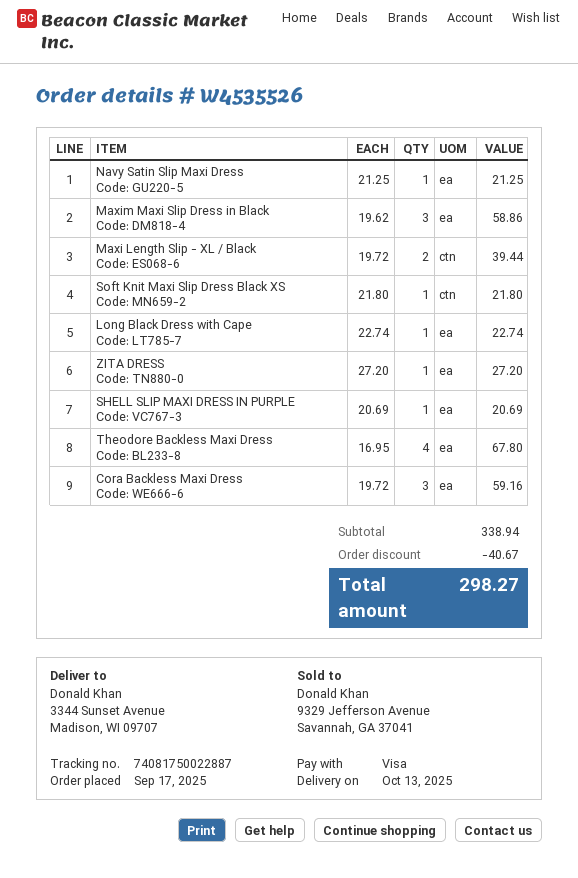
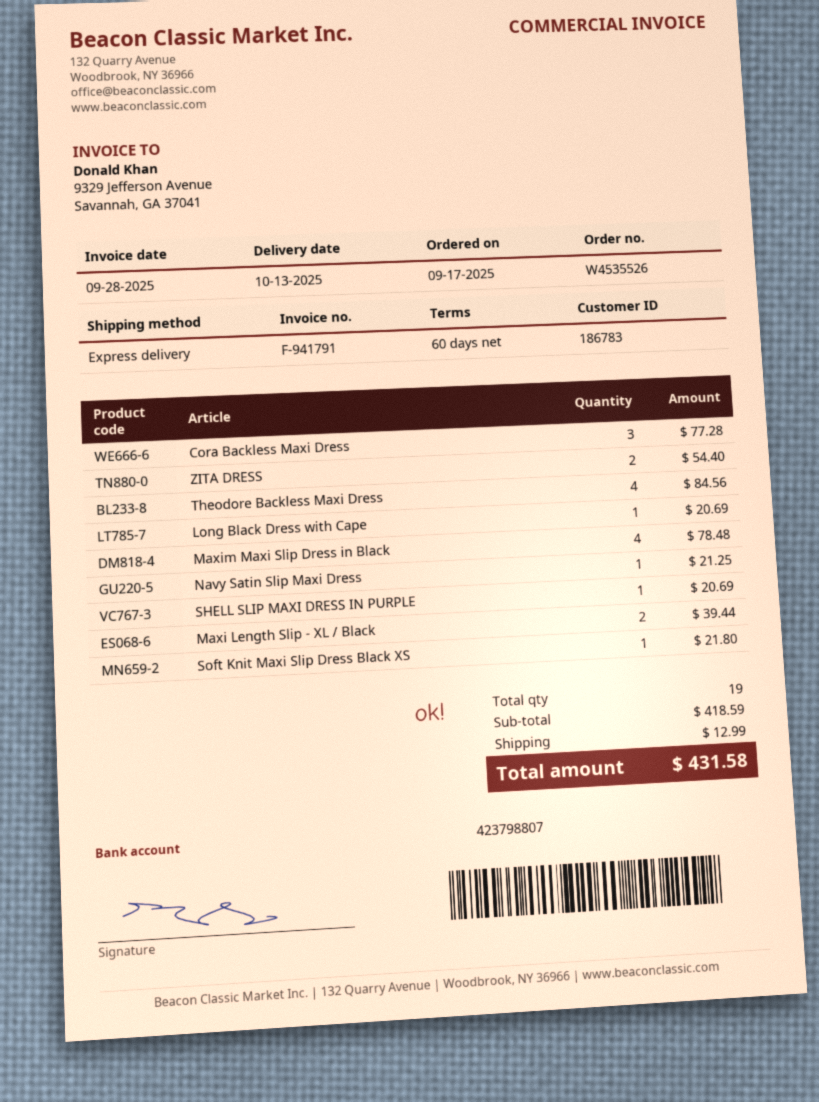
Maxim Maxi Slip Dress in Black: 3 for 58.86 -> 4 for 78.48
Long Black Dress with Cape: 1 for 22.74 -> 1 for 20.69
ZITA DRESS: 1 for 27.20 -> 2 for 54.40
Theodore Backless Maxi Dress: 4 for 67.80 -> 4 for 84.56
Cora Backless Maxi Dress: 3 for 59.16 -> 3 for 77.28
subtotal: 338.94 -> 418.59
discount: 40.67 -> none
shipping: none -> 12.99
total: 298.27 -> 431.58

